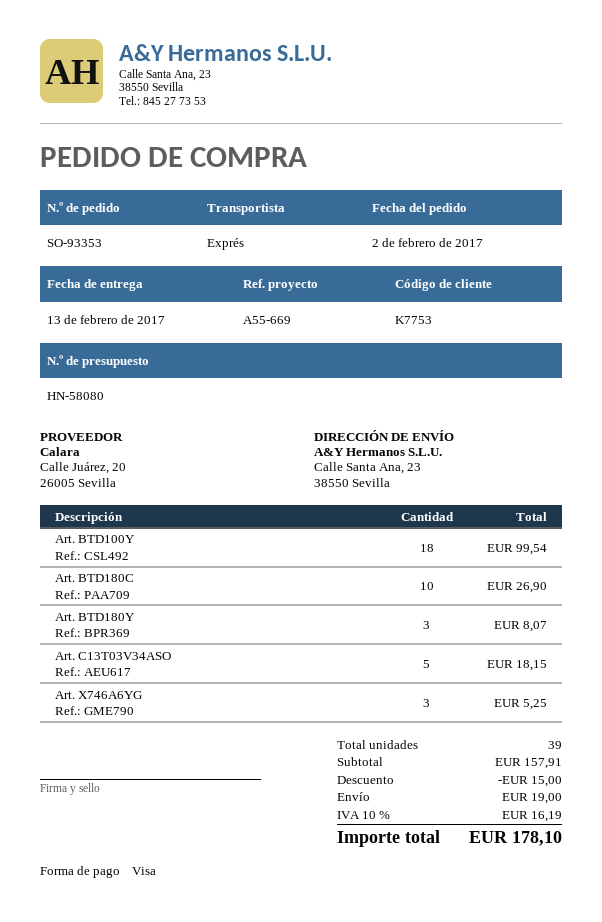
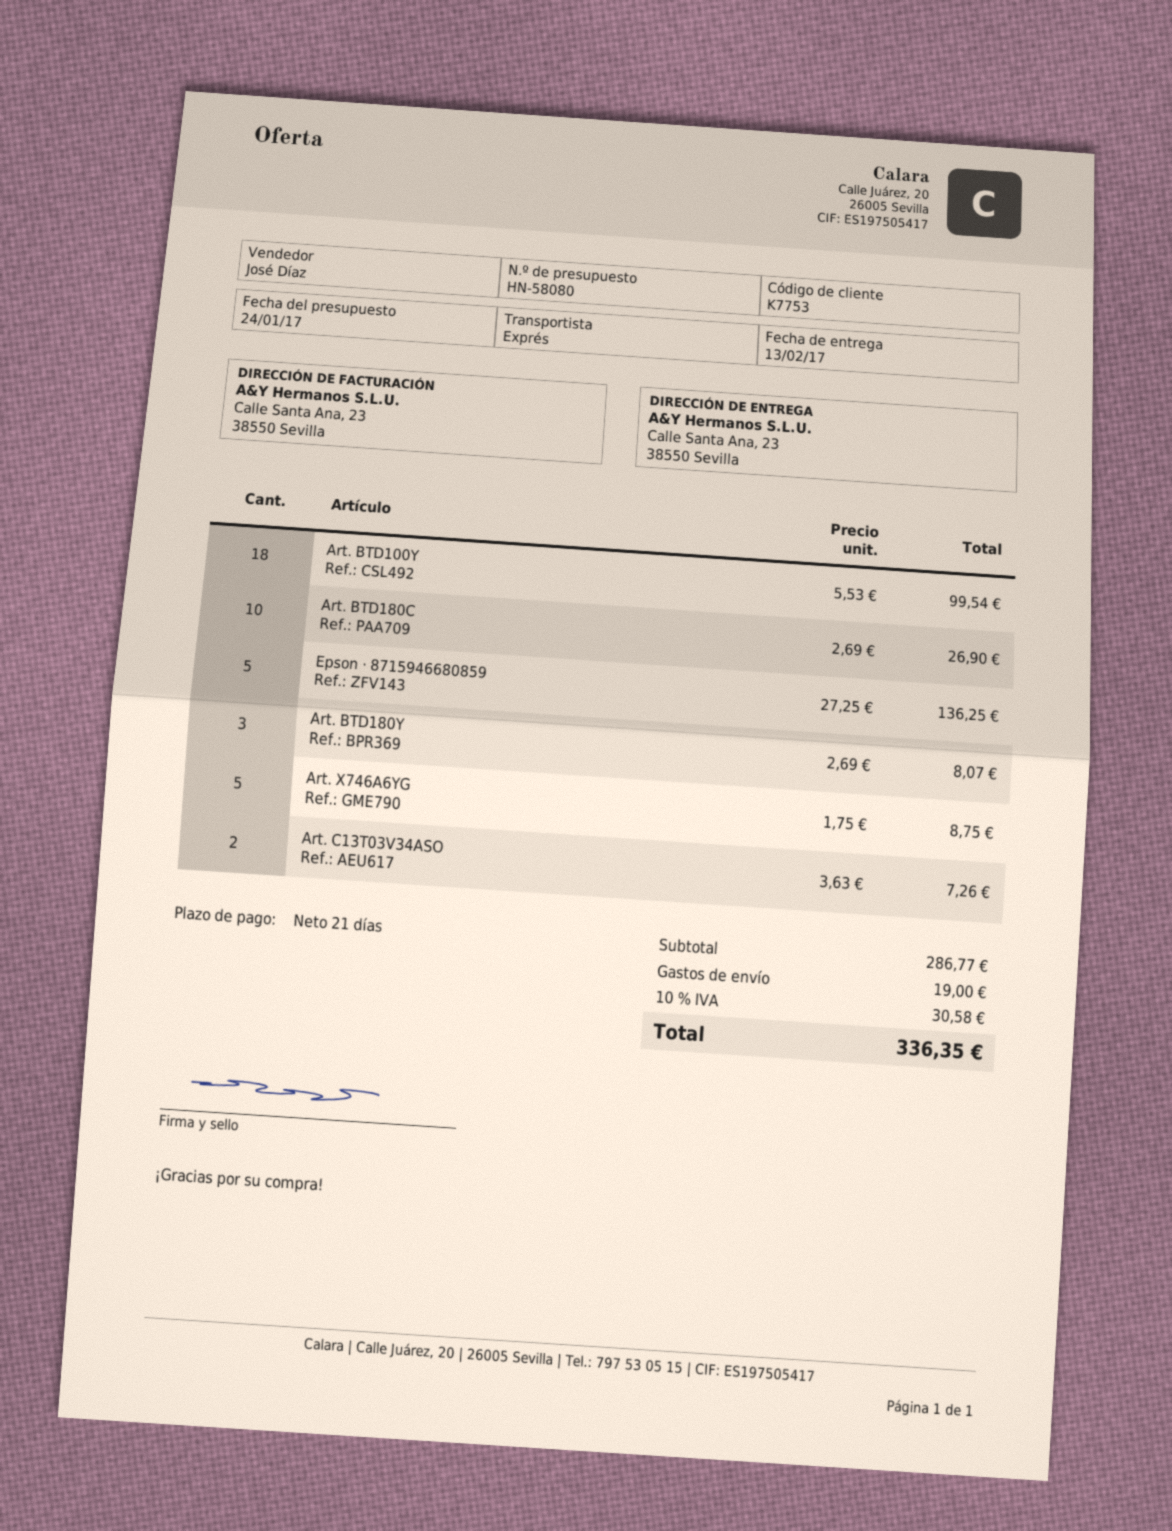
Art. C13T03V34ASO: 5 for 18.15 -> 2 for 7.26
Art. X746A6YG: 3 for 5.25 -> 5 for 8.75
Epson · 8715946680859: none -> 5 for 136.25
subtotal: 157.91 -> 286.77
discount: 15.00 -> none
tax: 10% = 16.19 -> 10% = 30.58
total: 178.10 -> 336.35

